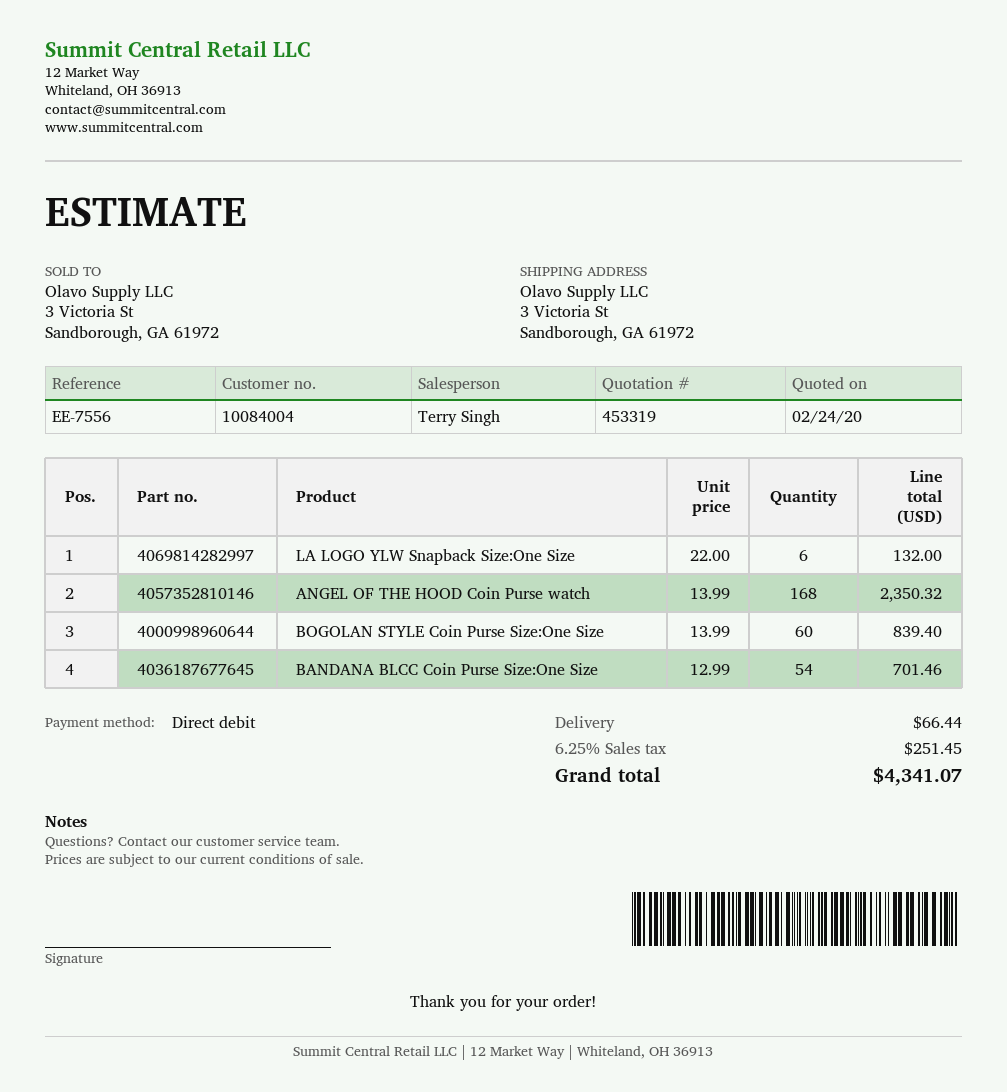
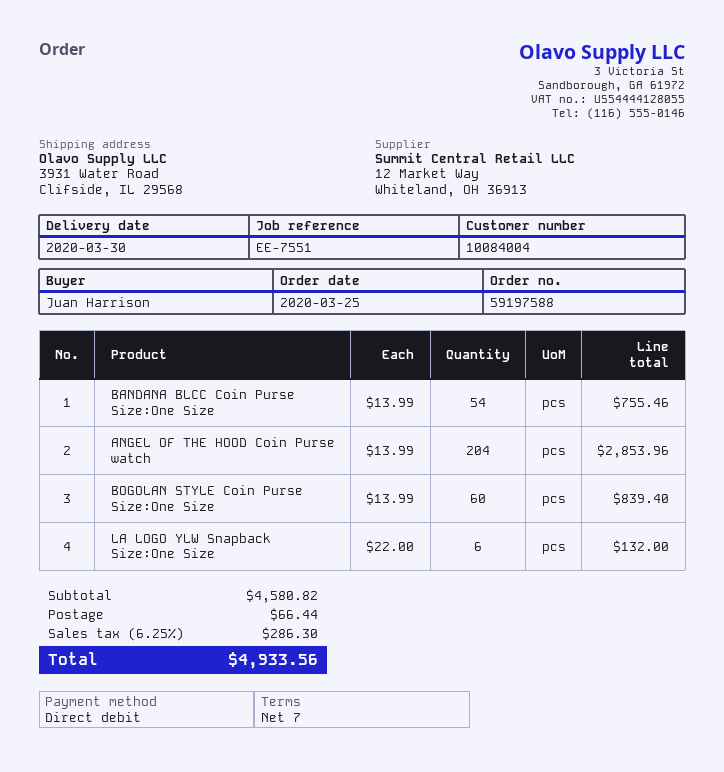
reference: EE-7556 -> EE-7551
ship to: 3 Victoria St, Sandborough, GA 61972 -> 3931 Water Road, Clifside, IL 29568
ANGEL OF THE HOOD Coin Purse watch: 168 x 13.99 = 2350.32 -> 204 x 13.99 = 2853.96
BANDANA BLCC Coin Purse Size:One Size: 54 x 12.99 = 701.46 -> 54 x 13.99 = 755.46
tax: 6.25% = 251.45 -> 6.25% = 286.30
total: 4341.07 -> 4933.56

